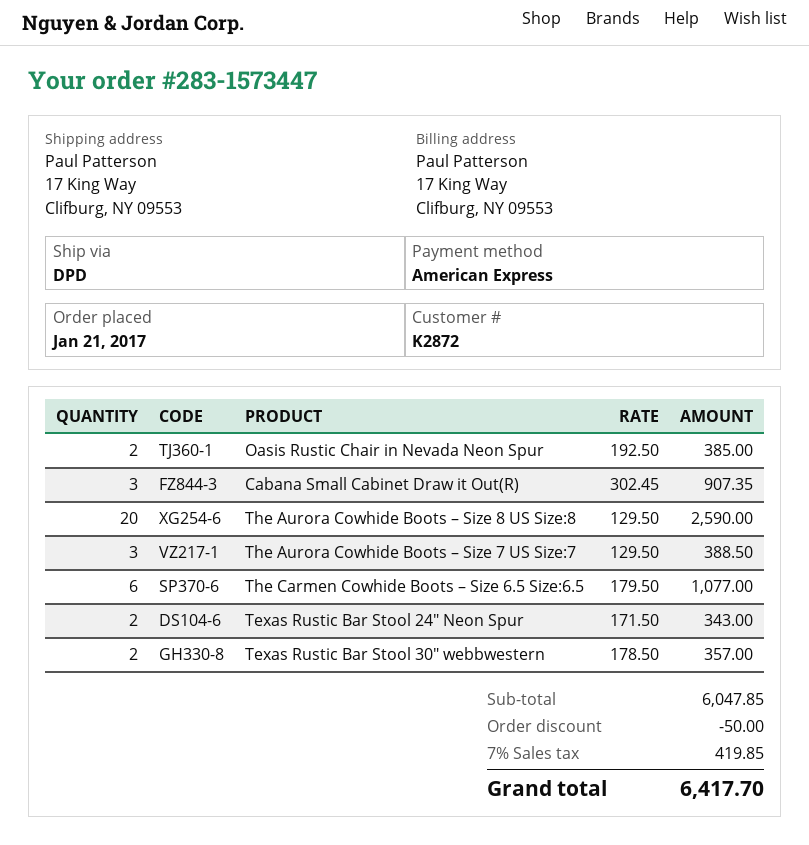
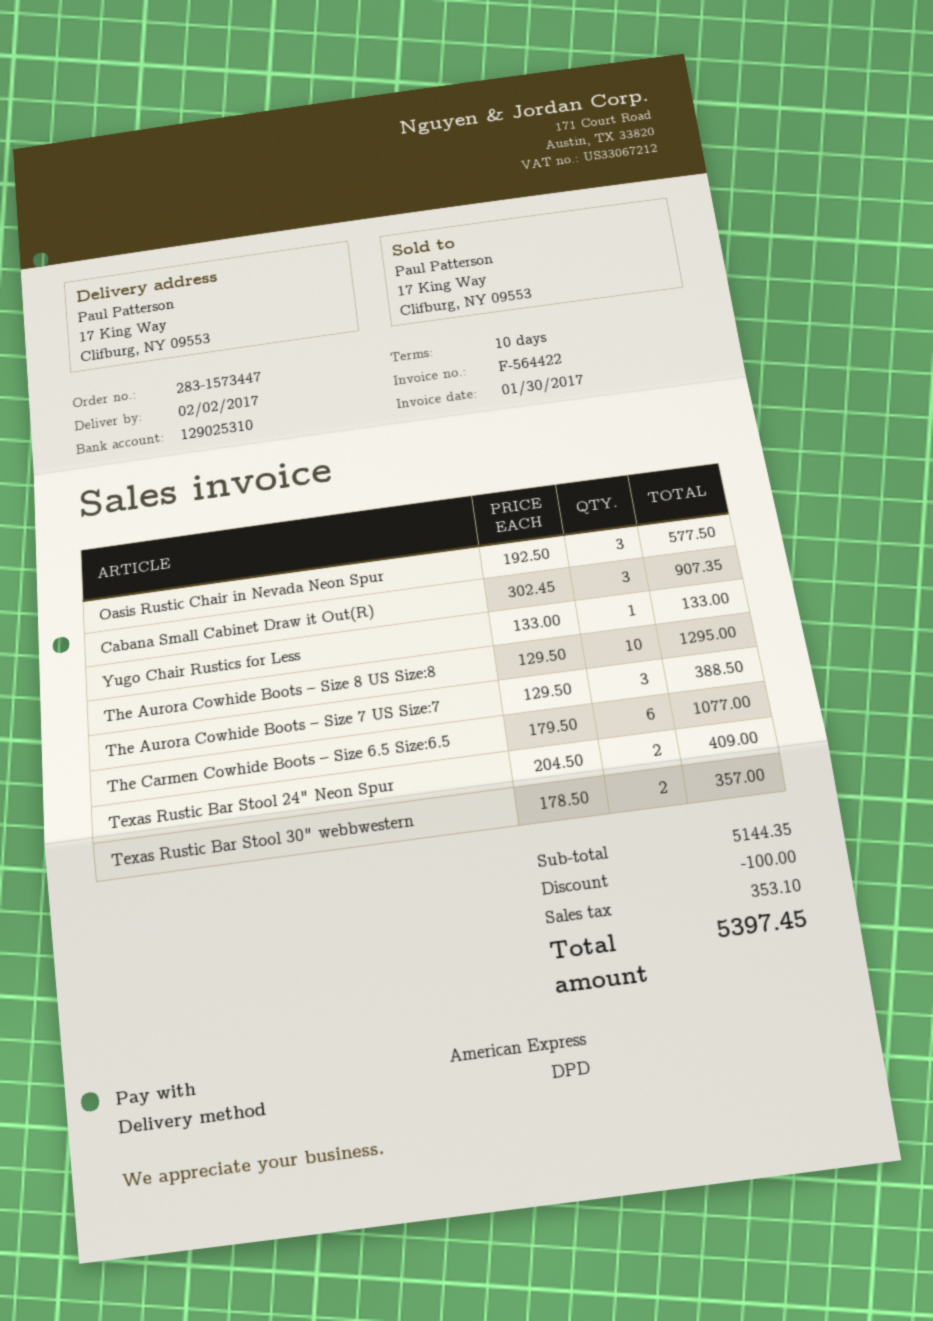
Oasis Rustic Chair in Nevada Neon Spur: 2 x 192.50 = 385.00 -> 3 x 192.50 = 577.50
The Aurora Cowhide Boots – Size 8 US Size:8: 20 x 129.50 = 2590.00 -> 10 x 129.50 = 1295.00
Texas Rustic Bar Stool 24" Neon Spur: 2 x 171.50 = 343.00 -> 2 x 204.50 = 409.00
Yugo Chair Rustics for Less: none -> 1 x 133.00 = 133.00
subtotal: 6047.85 -> 5144.35
discount: 50.00 -> 100.00
tax: 419.85 -> 353.10
total: 6417.70 -> 5397.45

